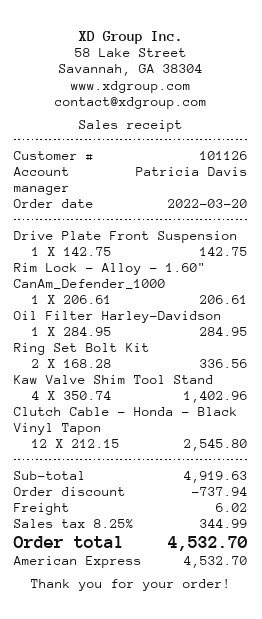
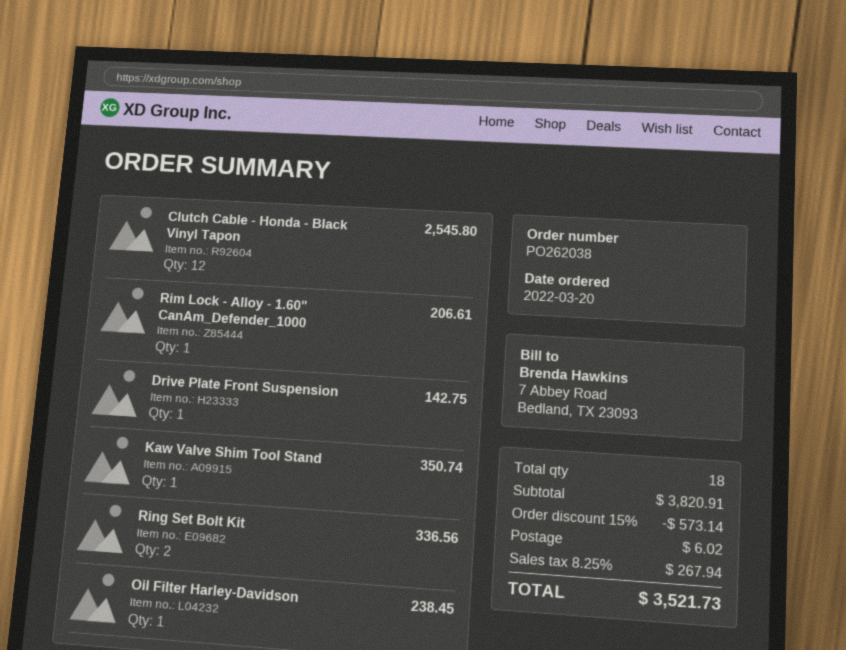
Oil Filter Harley-Davidson: 1 for 284.95 -> 1 for 238.45
Kaw Valve Shim Tool Stand: 4 for 1402.96 -> 1 for 350.74
subtotal: 4919.63 -> 3820.91
discount: 737.94 -> 573.14
tax: 8.25% = 344.99 -> 8.25% = 267.94
total: 4532.70 -> 3521.73

